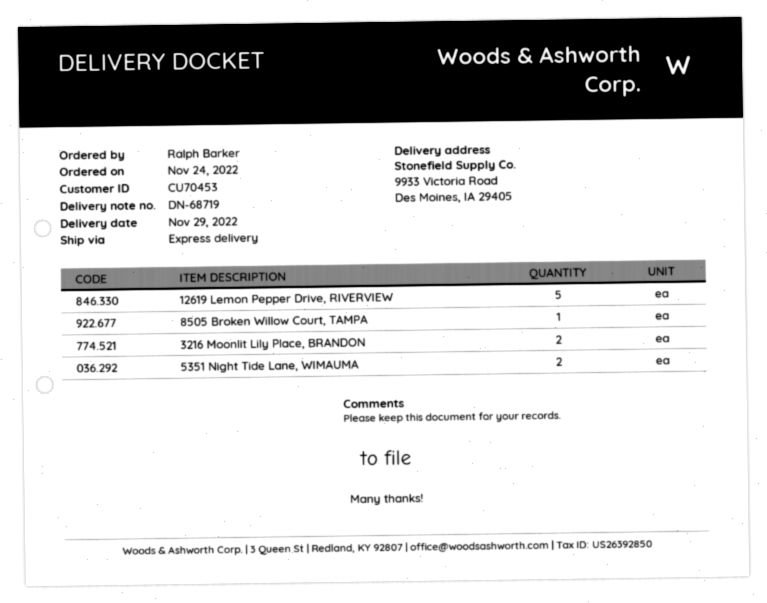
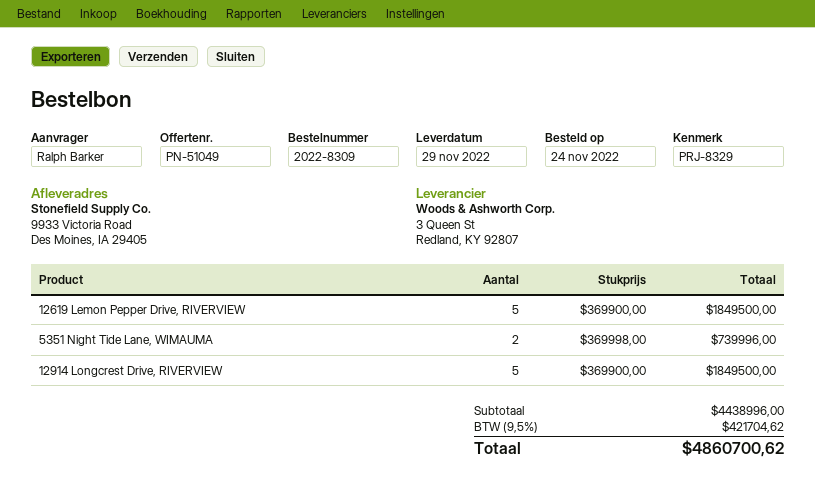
8505 Broken Willow Court, TAMPA: 1 -> none
3216 Moonlit Lily Place, BRANDON: 2 -> none
12914 Longcrest Drive, RIVERVIEW: none -> 5

